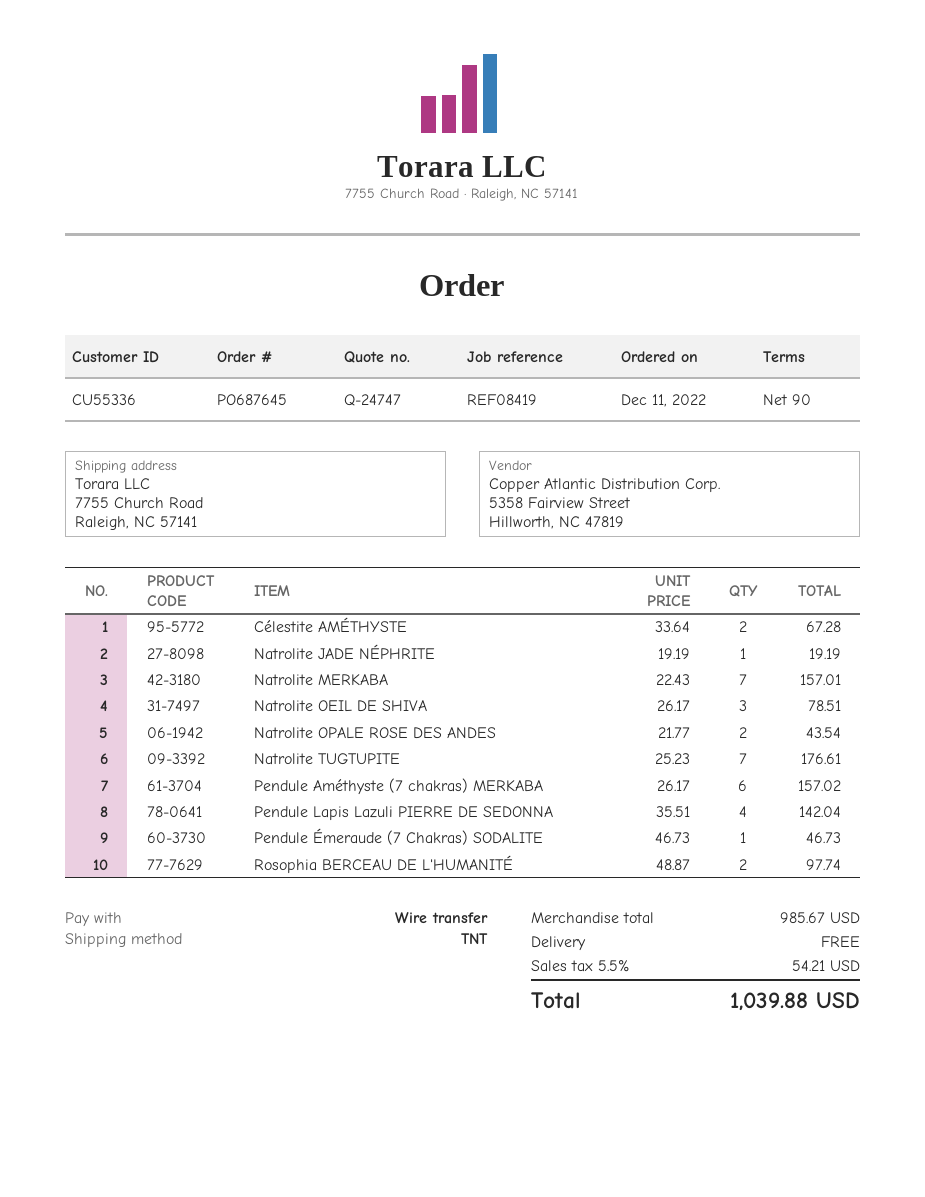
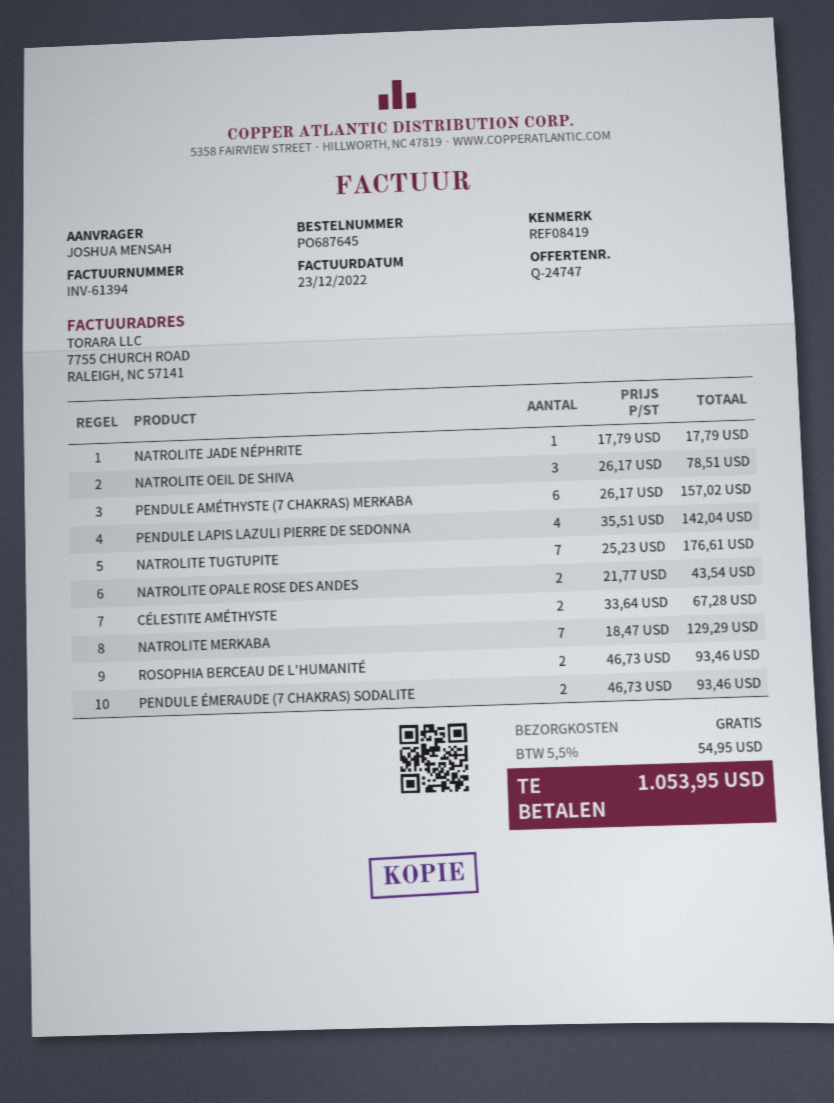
Natrolite JADE NÉPHRITE: 1 x 19.19 = 19.19 -> 1 x 17.79 = 17.79
Natrolite MERKABA: 7 x 22.43 = 157.01 -> 7 x 18.47 = 129.29
Pendule Émeraude (7 Chakras) SODALITE: 1 x 46.73 = 46.73 -> 2 x 46.73 = 93.46
Rosophia BERCEAU DE L'HUMANITÉ: 2 x 48.87 = 97.74 -> 2 x 46.73 = 93.46
tax: 5.5% = 54.21 -> 5.5% = 54.95
total: 1039.88 -> 1053.95

